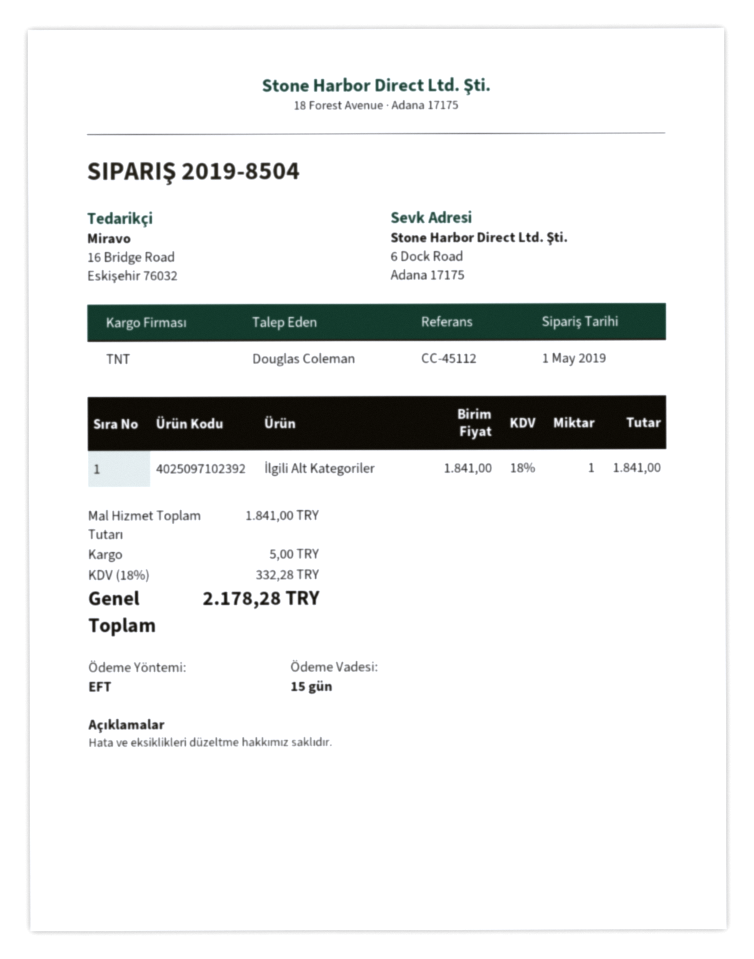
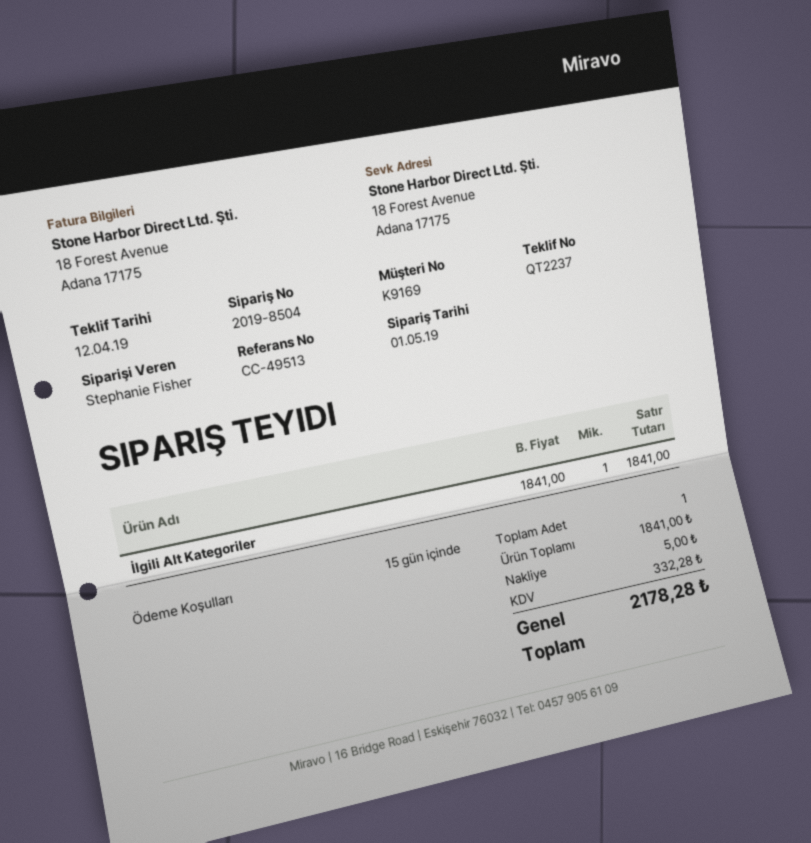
reference: CC-45112 -> CC-49513
ordered by: Douglas Coleman -> Stephanie Fisher
ship to: 6 Dock Road, Adana 17175 -> 18 Forest Avenue, Adana 17175

